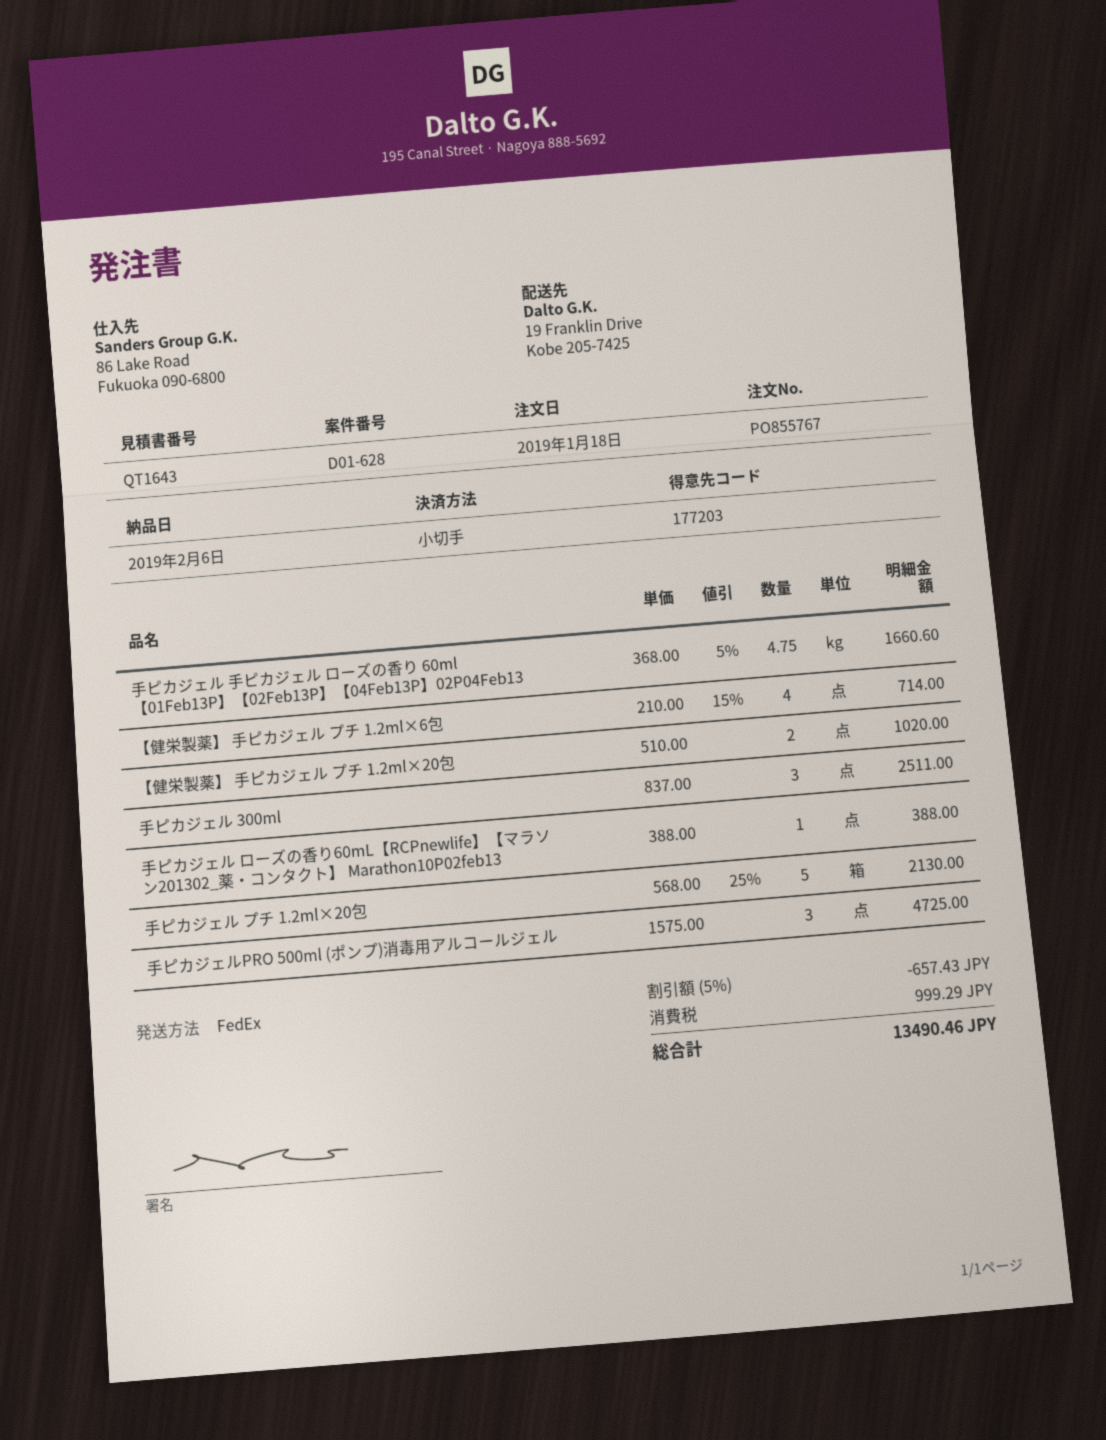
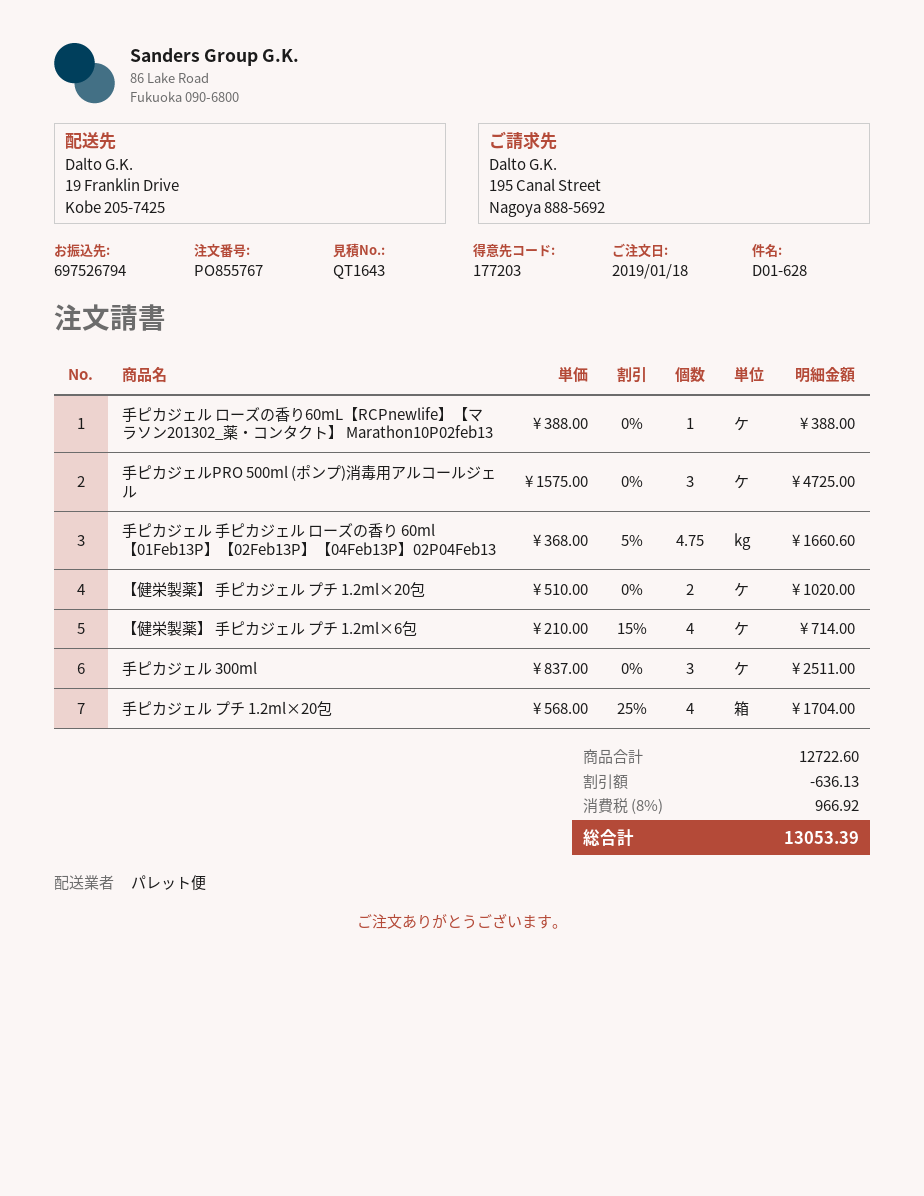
shipping method: FedEx -> pallet freight
手ピカジェル プチ 1.2ml×20包: 5 x 568.00 - 25% = 2130.00 -> 4 x 568.00 - 25% = 1704.00
discount: 657.43 -> 636.13
tax: 999.29 -> 966.92
total: 13490.46 -> 13053.39

